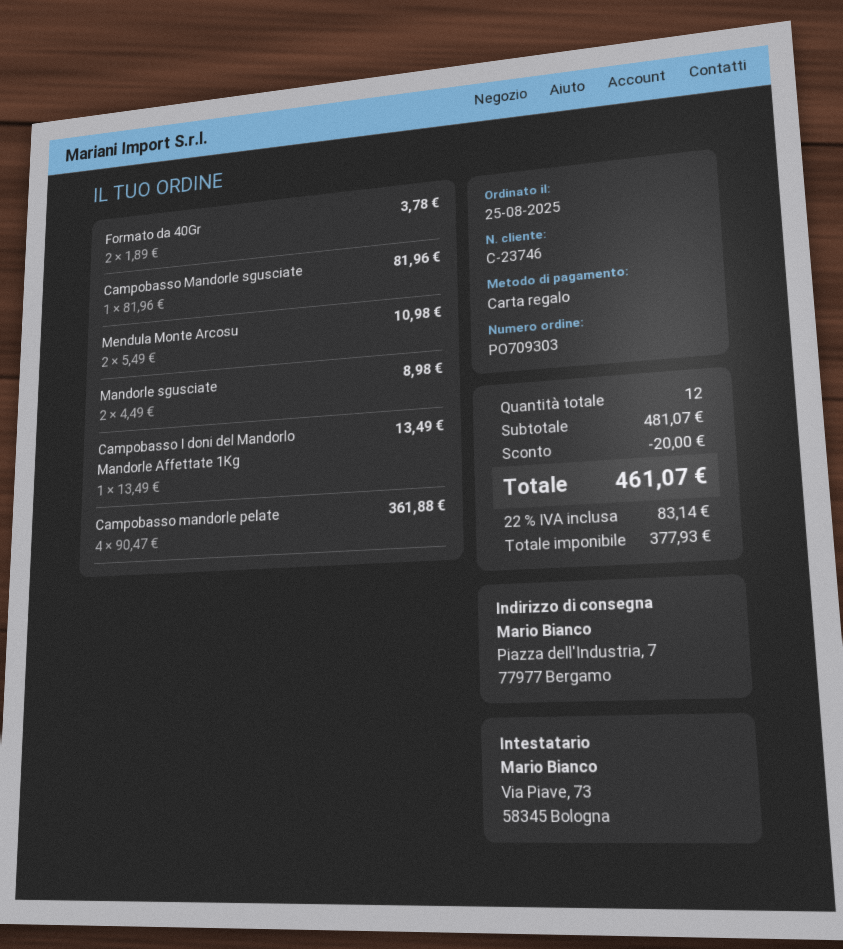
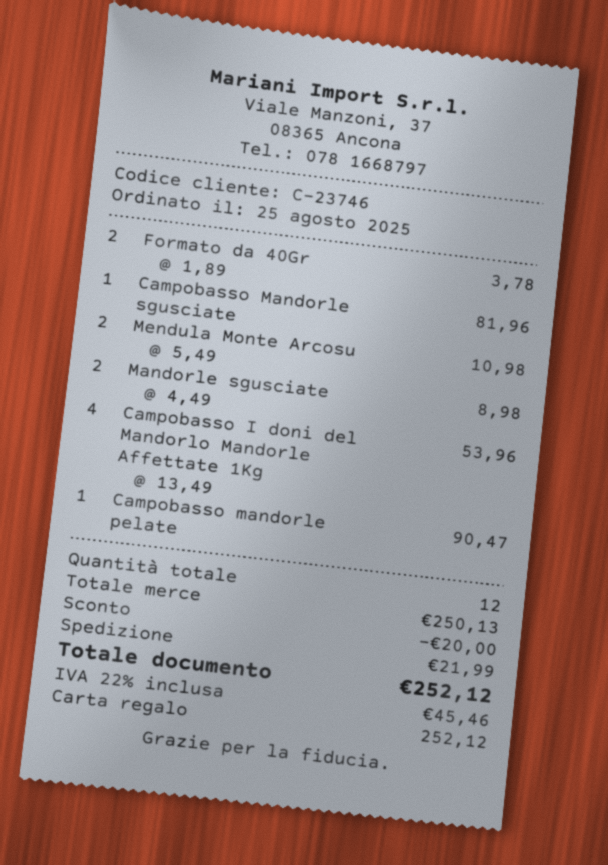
Campobasso I doni del Mandorlo Mandorle Affettate 1Kg: 1 x 13.49 = 13.49 -> 4 x 13.49 = 53.96
Campobasso mandorle pelate: 4 x 90.47 = 361.88 -> 1 x 90.47 = 90.47
subtotal: 481.07 -> 250.13
shipping: none -> 21.99
tax: 22% = 83.14 -> 22% = 45.46
total: 461.07 -> 252.12

